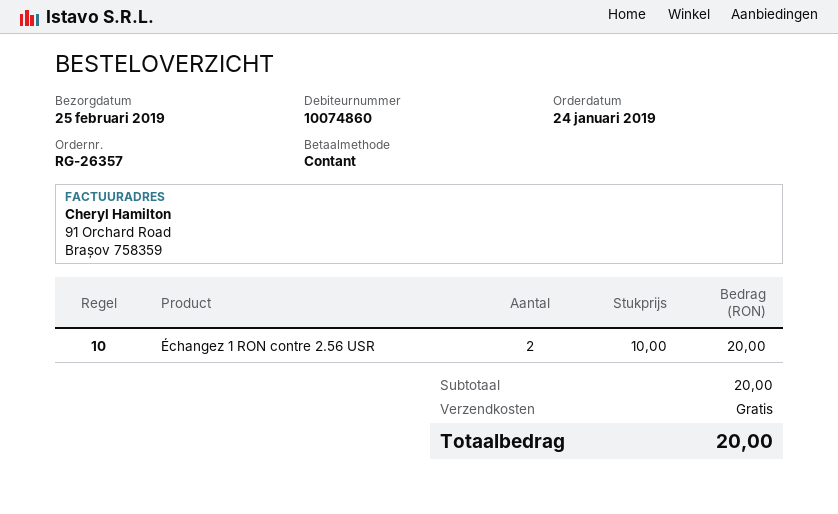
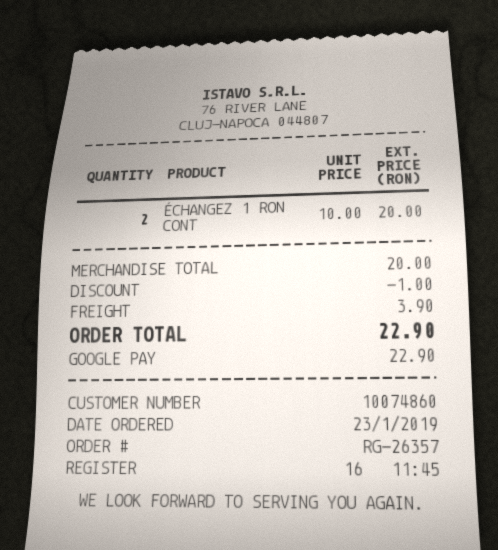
order date: 2019-01-24 -> 2019-01-23
payment method: cash -> Google Pay
discount: none -> 1.00
shipping: 0.00 -> 3.90
total: 20.00 -> 22.90

